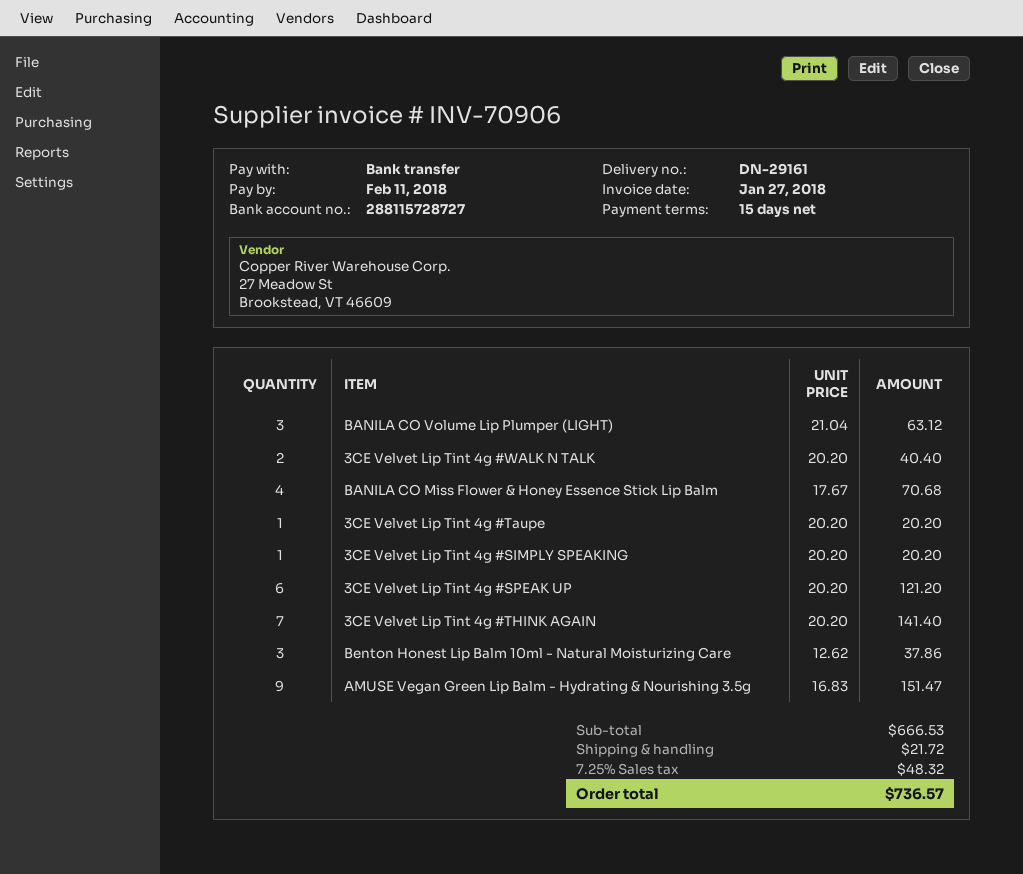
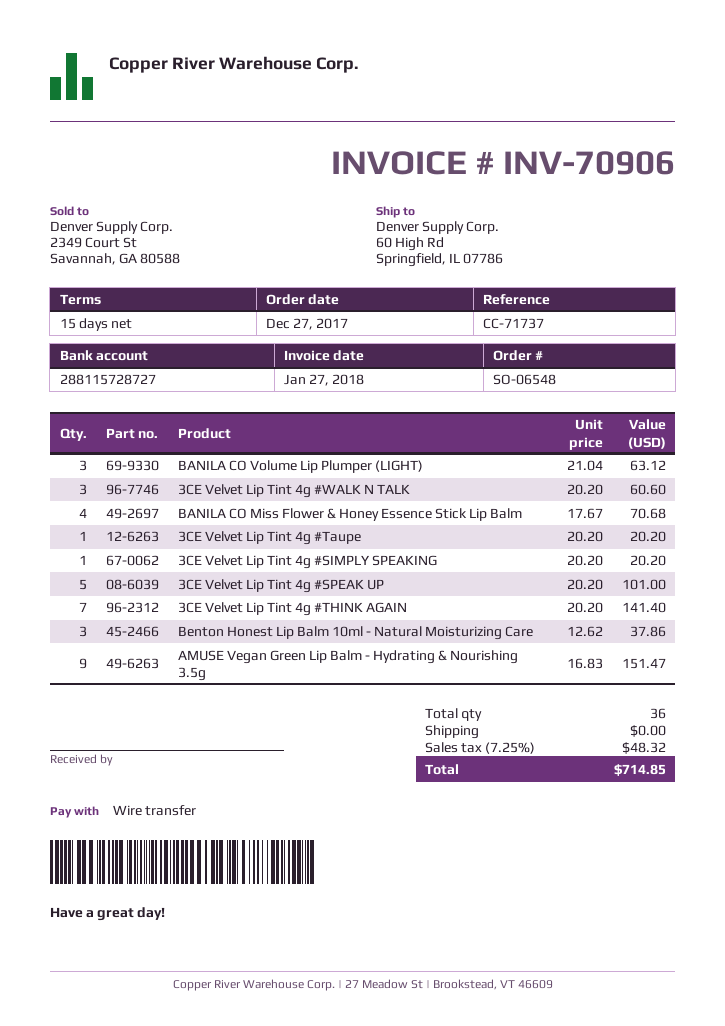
3CE Velvet Lip Tint 4g #WALK N TALK: 2 x 20.20 = 40.40 -> 3 x 20.20 = 60.60
3CE Velvet Lip Tint 4g #SPEAK UP: 6 x 20.20 = 121.20 -> 5 x 20.20 = 101.00
shipping: 21.72 -> 0.00
total: 736.57 -> 714.85

